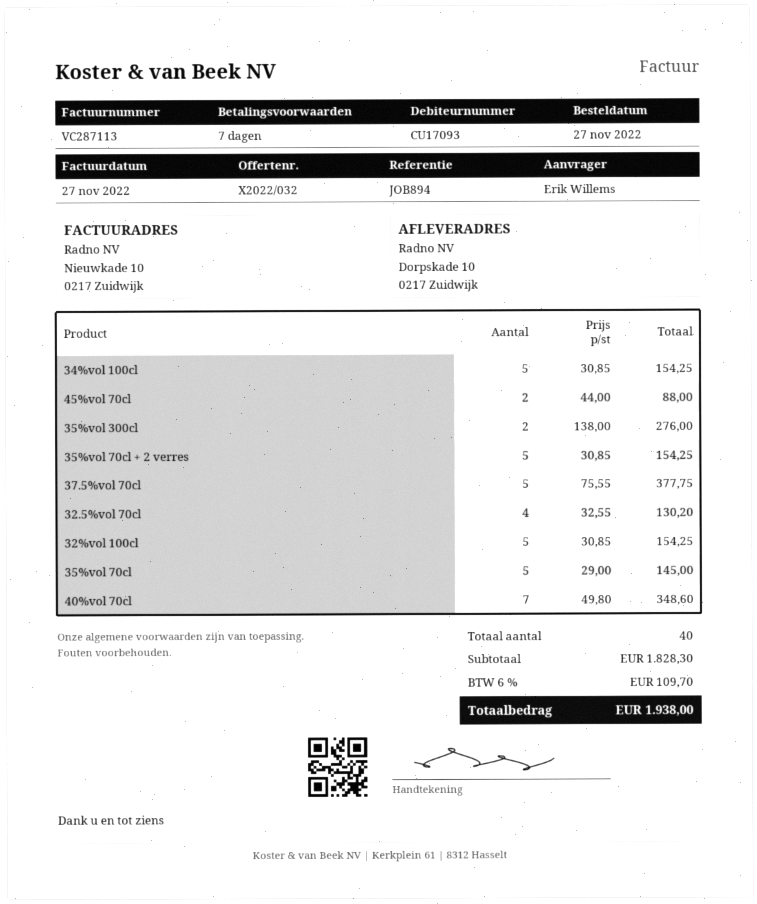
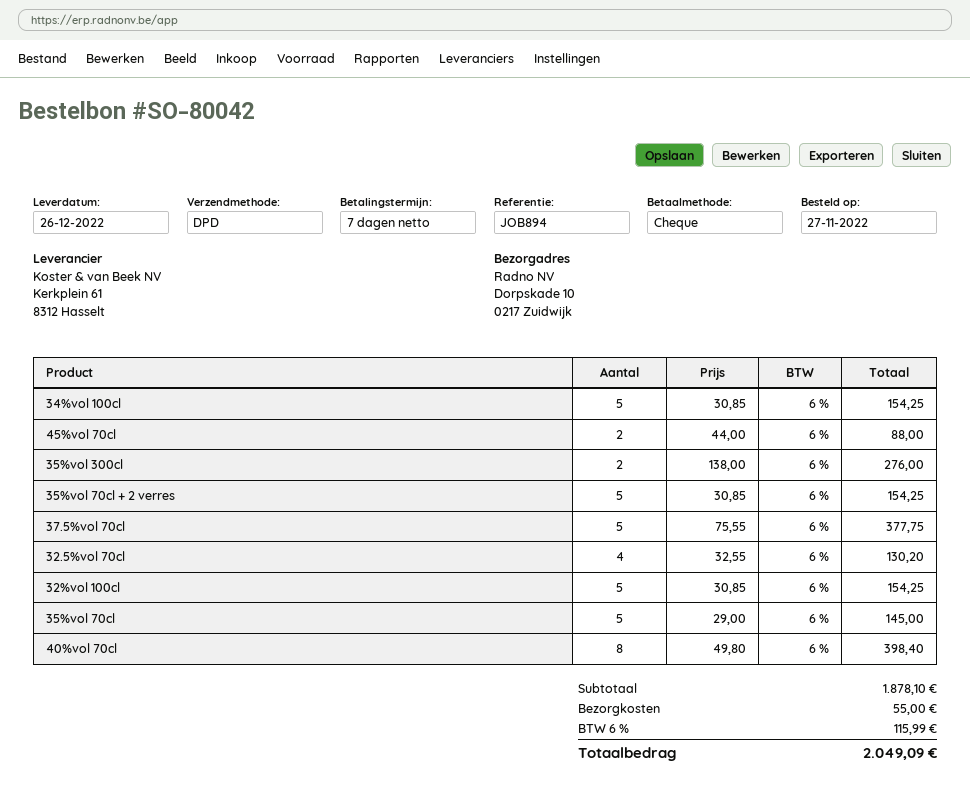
40%vol 70cl: 7 x 49.80 = 348.60 -> 8 x 49.80 = 398.40
subtotal: 1828.30 -> 1878.10
shipping: none -> 55.00
tax: 6% = 109.70 -> 6% = 115.99
total: 1938.00 -> 2049.09

